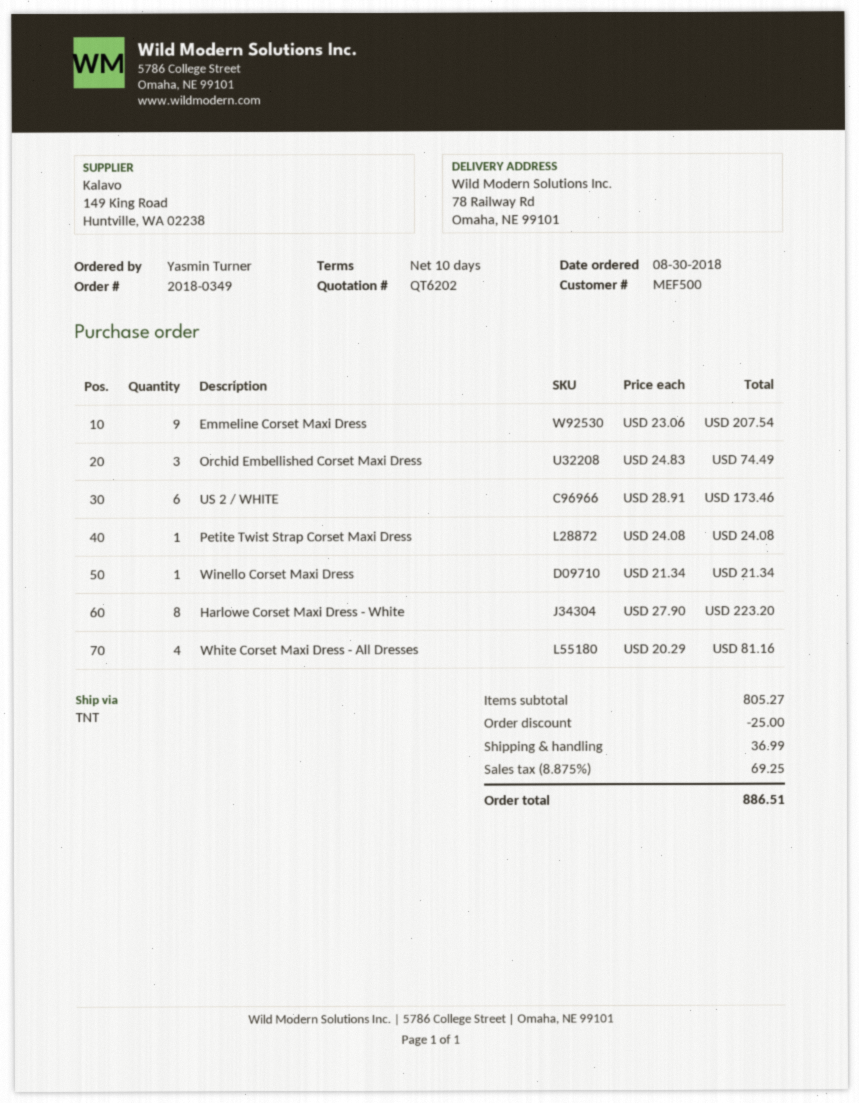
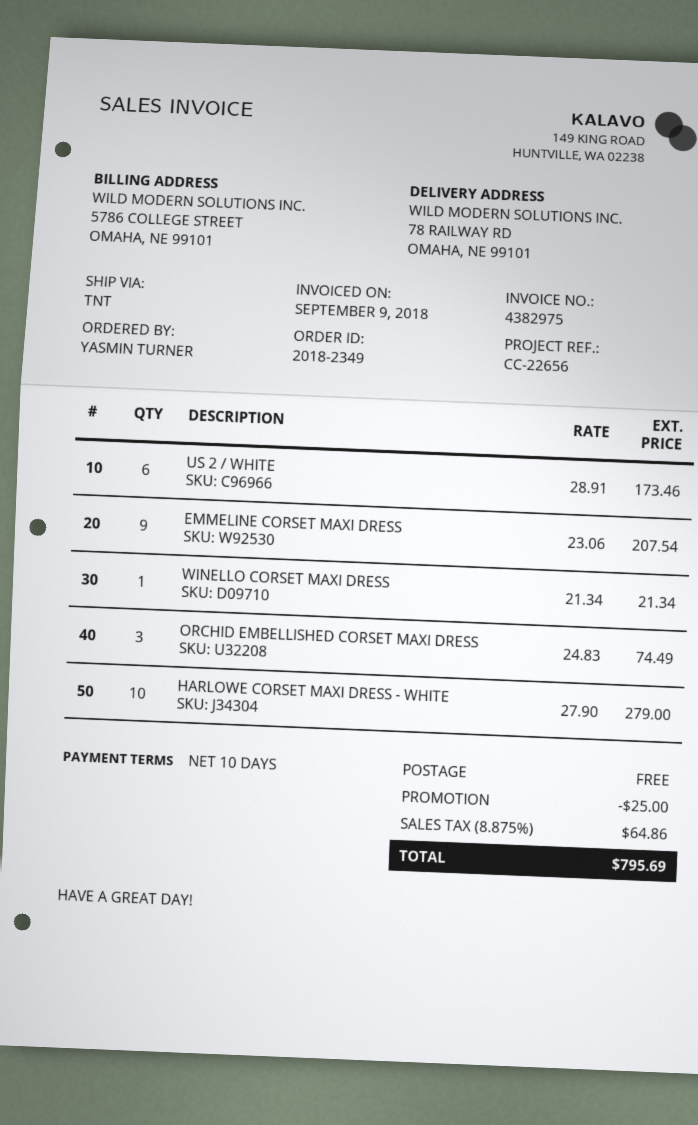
order number: 2018-0349 -> 2018-2349
Petite Twist Strap Corset Maxi Dress: 1 x 24.08 = 24.08 -> none
Harlowe Corset Maxi Dress - White: 8 x 27.90 = 223.20 -> 10 x 27.90 = 279.00
White Corset Maxi Dress - All Dresses: 4 x 20.29 = 81.16 -> none
shipping: 36.99 -> 0.00
tax: 8.875% = 69.25 -> 8.875% = 64.86
total: 886.51 -> 795.69

